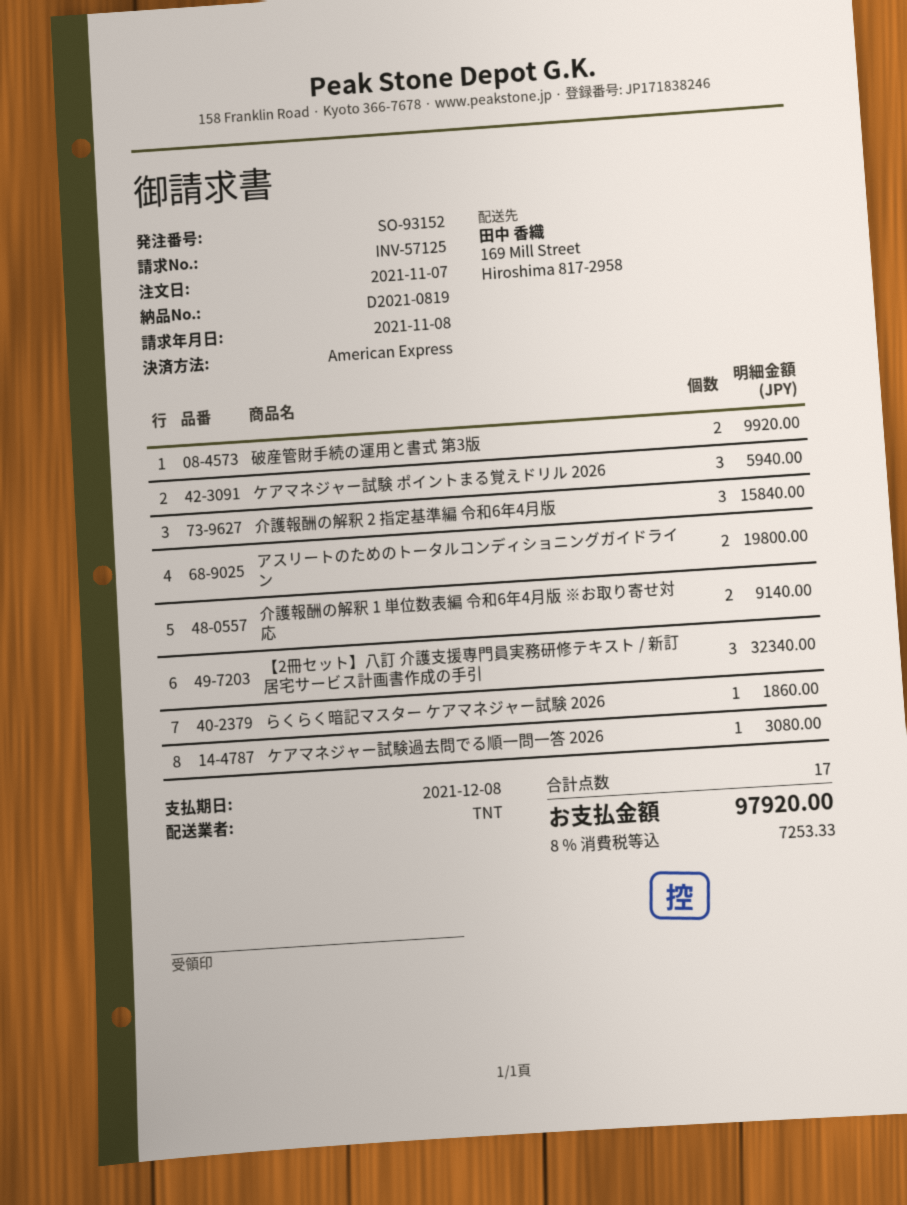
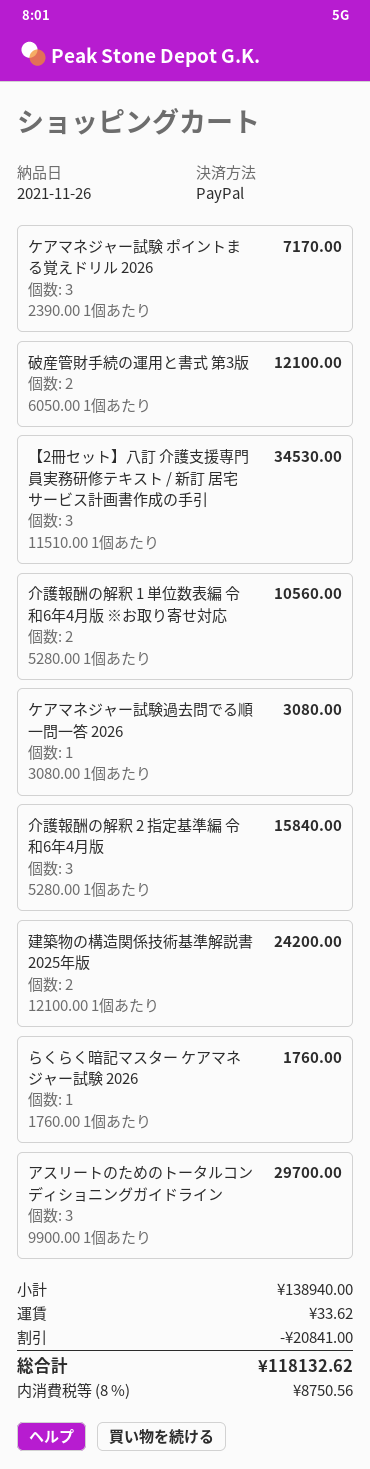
payment method: American Express -> PayPal
破産管財手続の運用と書式 第3版: 2 for 9920.00 -> 2 for 12100.00
ケアマネジャー試験 ポイントまる覚えドリル 2026: 3 for 5940.00 -> 3 for 7170.00
アスリートのためのトータルコンディショニングガイドライン: 2 for 19800.00 -> 3 for 29700.00
介護報酬の解釈 1 単位数表編 令和6年4月版 ※お取り寄せ対応: 2 for 9140.00 -> 2 for 10560.00
【2冊セット】八訂 介護支援専門員実務研修テキスト / 新訂 居宅サービス計画書作成の手引: 3 for 32340.00 -> 3 for 34530.00
らくらく暗記マスター ケアマネジャー試験 2026: 1 for 1860.00 -> 1 for 1760.00
建築物の構造関係技術基準解説書 2025年版: none -> 2 for 24200.00
discount: none -> 20841.00
shipping: none -> 33.62
tax: 8% = 7253.33 -> 8% = 8750.56
total: 97920.00 -> 118132.62

